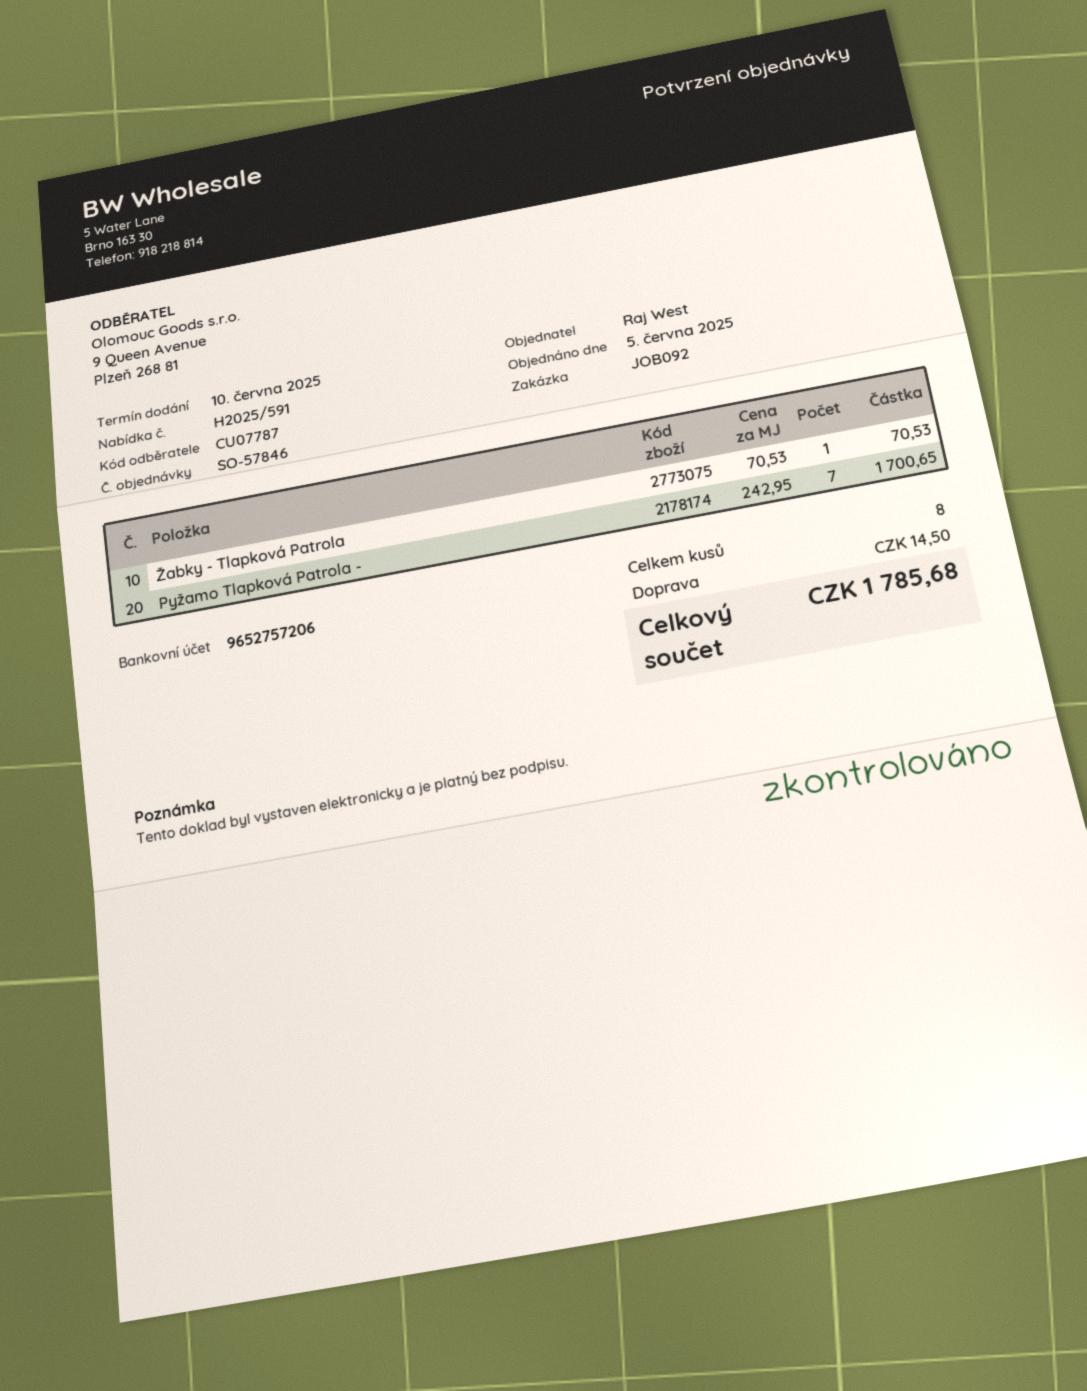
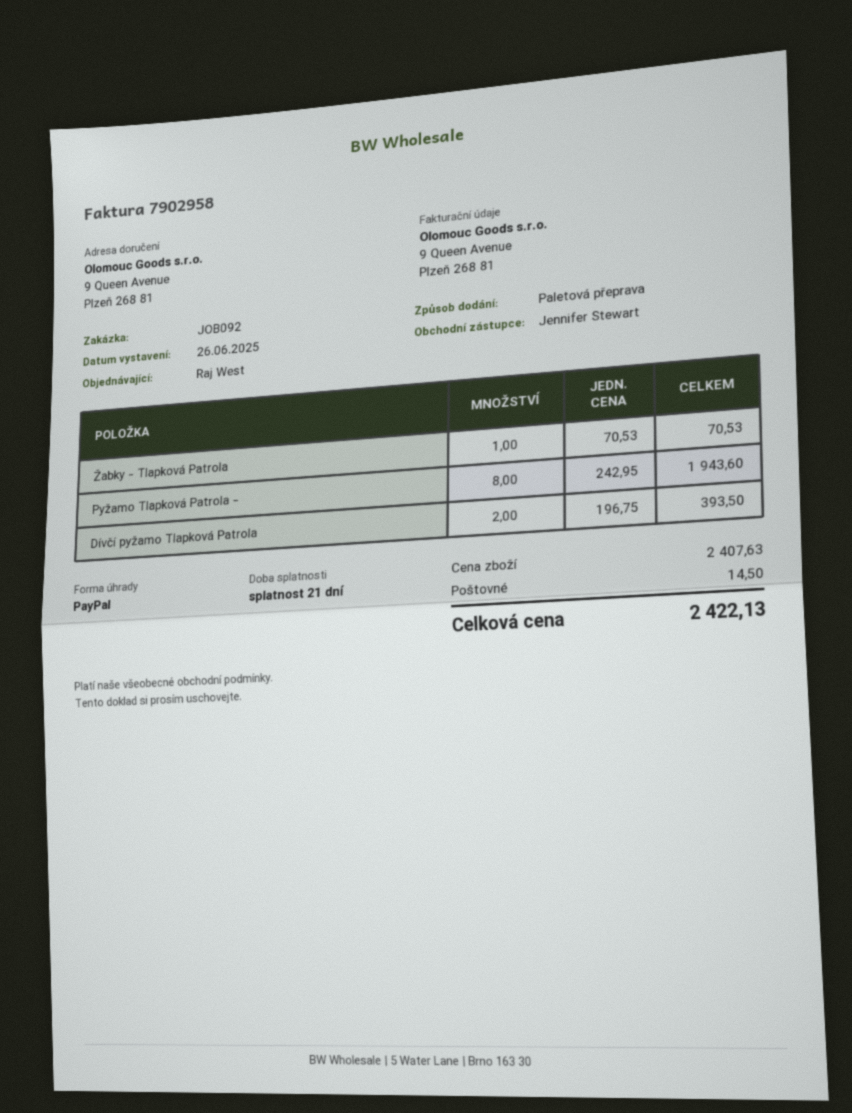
Pyžamo Tlapková Patrola -: 7 x 242.95 = 1700.65 -> 8 x 242.95 = 1943.60
Dívčí pyžamo Tlapková Patrola: none -> 2 x 196.75 = 393.50
total: 1785.68 -> 2422.13

